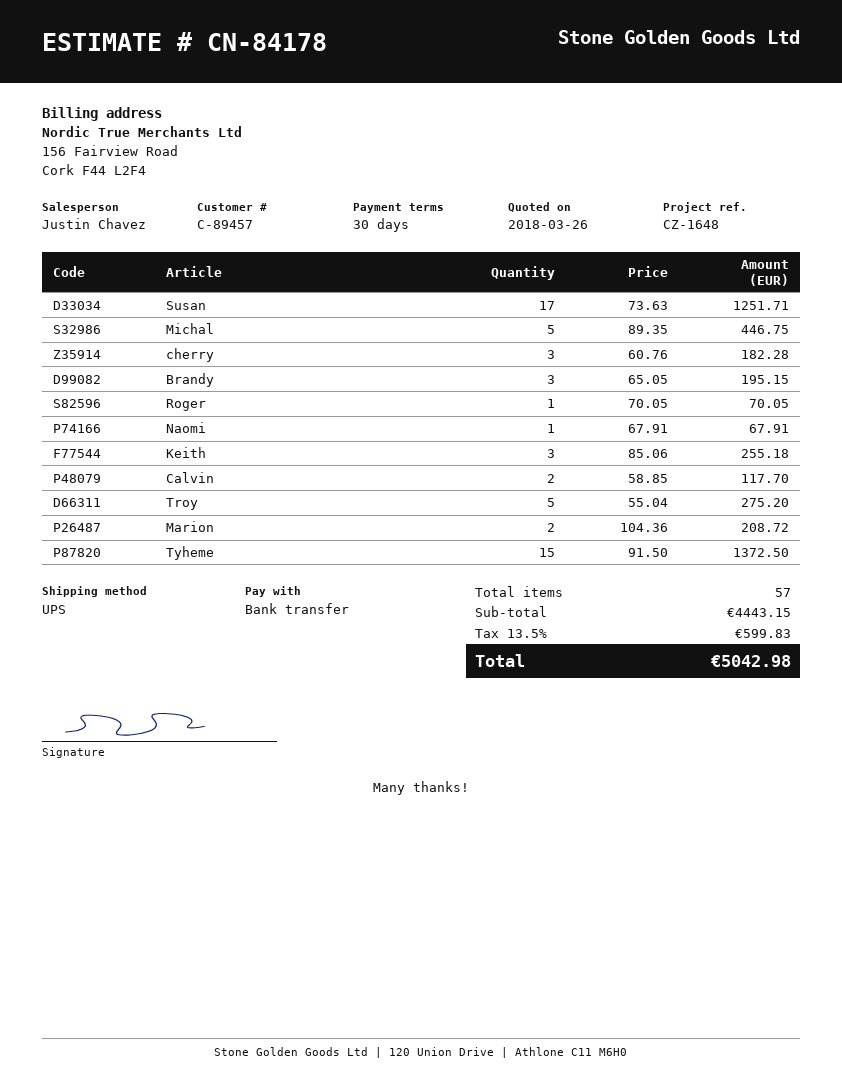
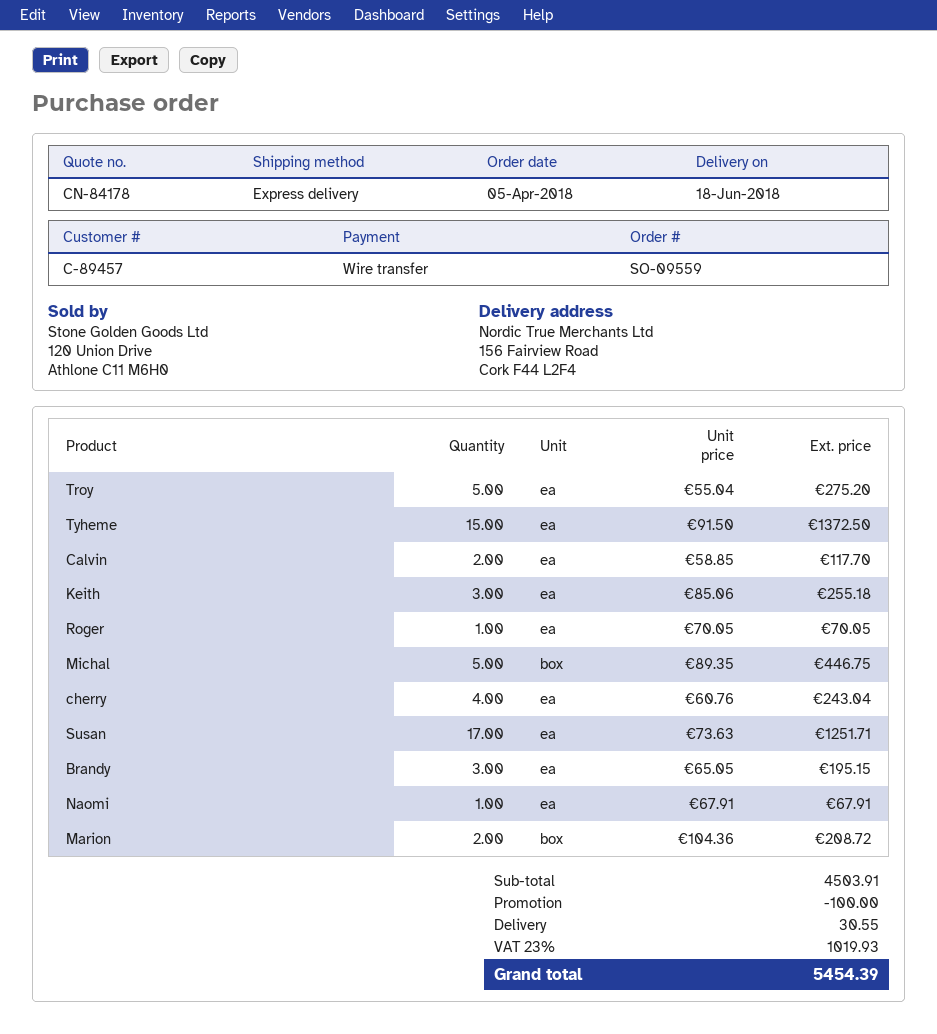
shipping method: UPS -> express
cherry: 3 x 60.76 = 182.28 -> 4 x 60.76 = 243.04
subtotal: 4443.15 -> 4503.91
discount: none -> 100.00
shipping: none -> 30.55
tax: 13.5% = 599.83 -> 23% = 1019.93
total: 5042.98 -> 5454.39

